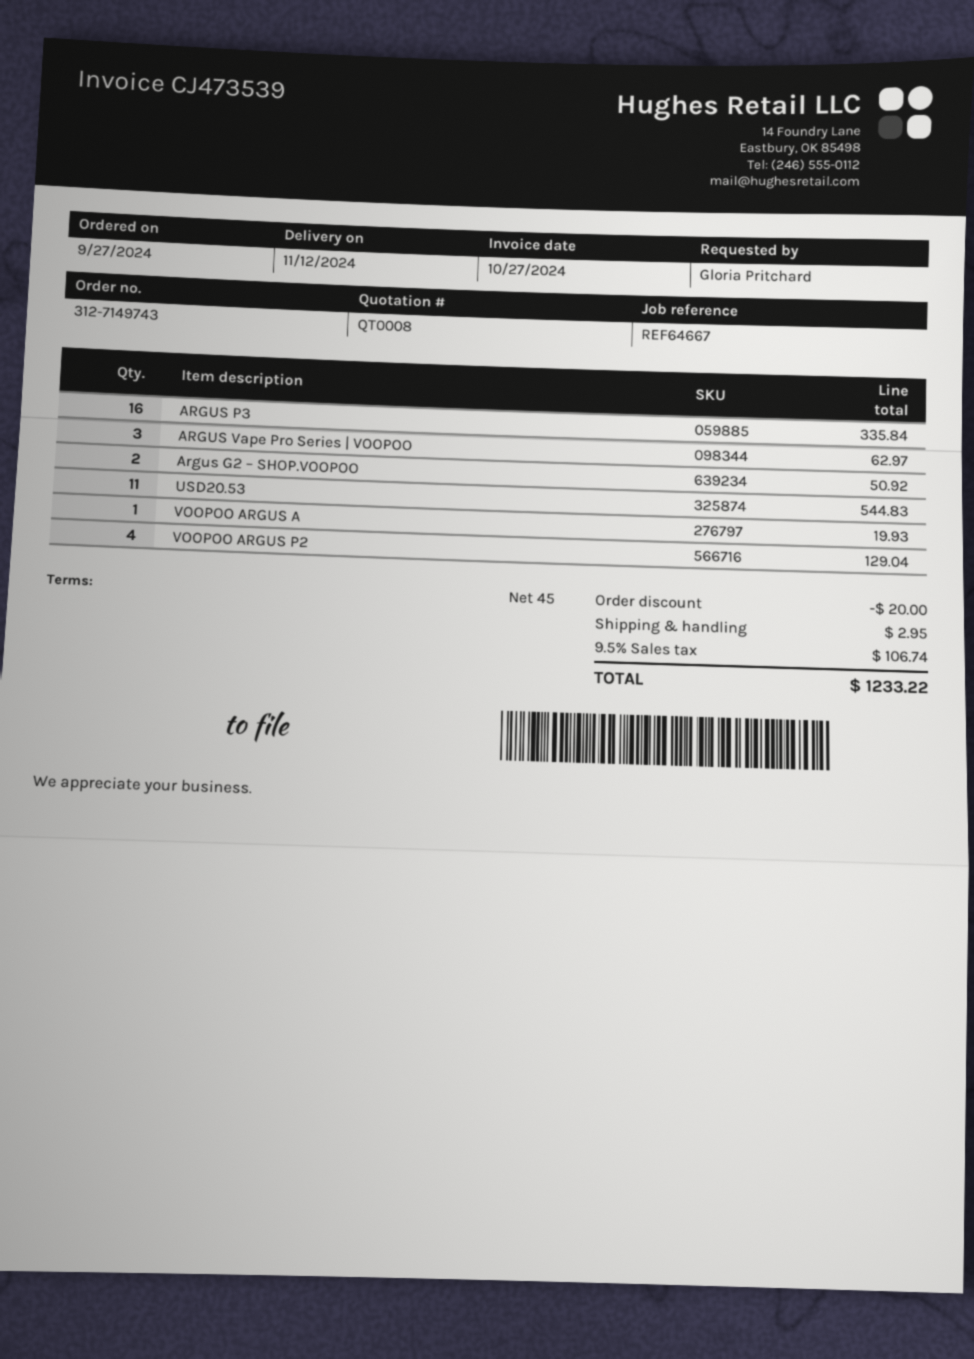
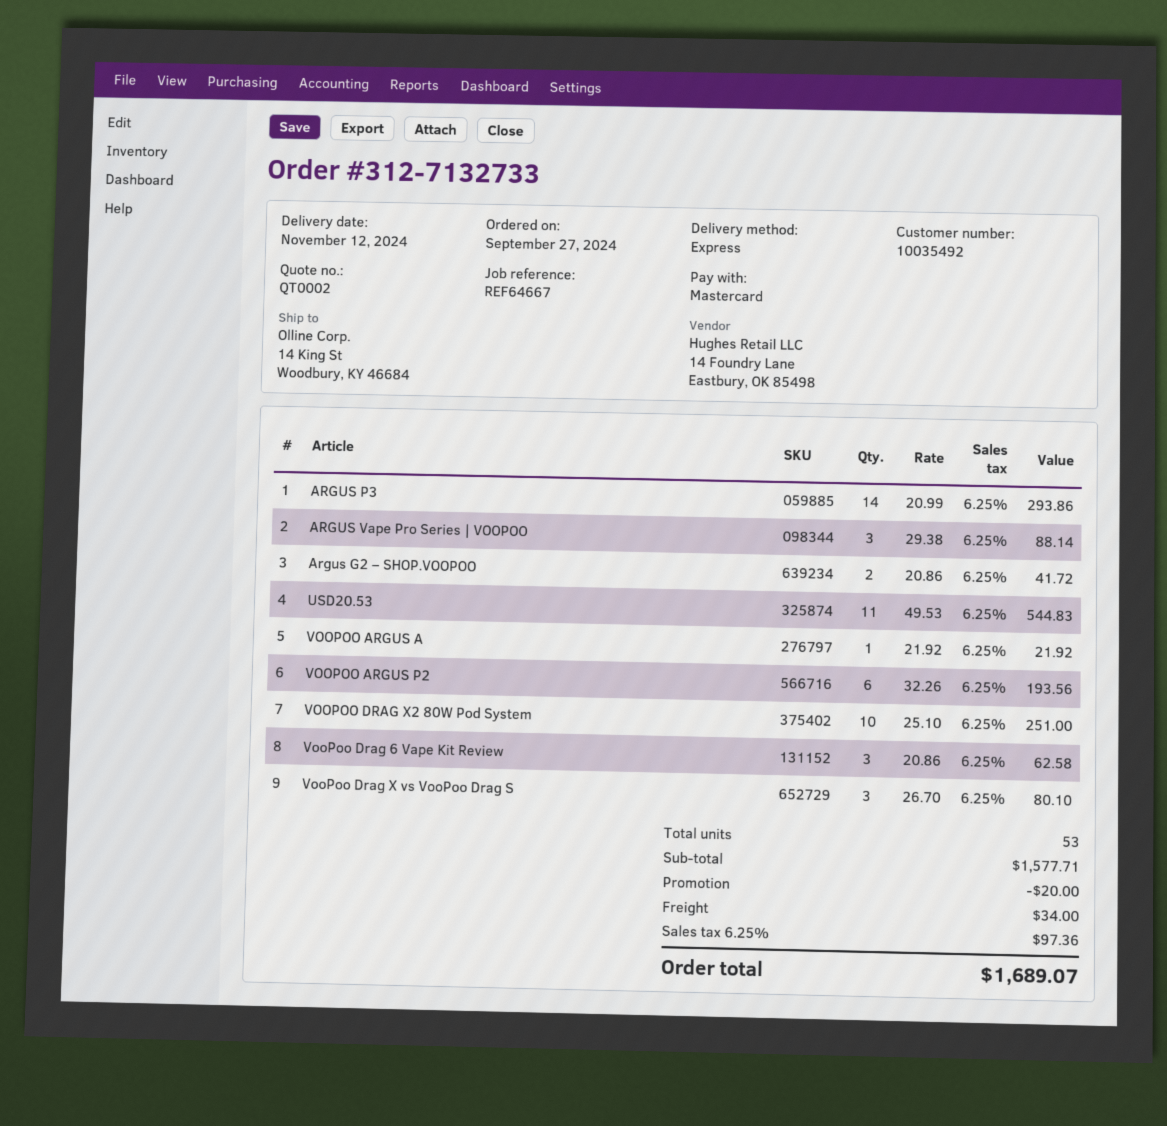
quote number: QT0008 -> QT0002
order number: 312-7149743 -> 312-7132733
ARGUS P3: 16 for 335.84 -> 14 for 293.86
ARGUS Vape Pro Series | VOOPOO: 3 for 62.97 -> 3 for 88.14
Argus G2 – SHOP.VOOPOO: 2 for 50.92 -> 2 for 41.72
VOOPOO ARGUS A: 1 for 19.93 -> 1 for 21.92
VOOPOO ARGUS P2: 4 for 129.04 -> 6 for 193.56
VOOPOO DRAG X2 80W Pod System: none -> 10 for 251.00
VooPoo Drag 6 Vape Kit Review: none -> 3 for 62.58
VooPoo Drag X vs VooPoo Drag S: none -> 3 for 80.10
shipping: 2.95 -> 34.00
tax: 9.5% = 106.74 -> 6.25% = 97.36
total: 1233.22 -> 1689.07

